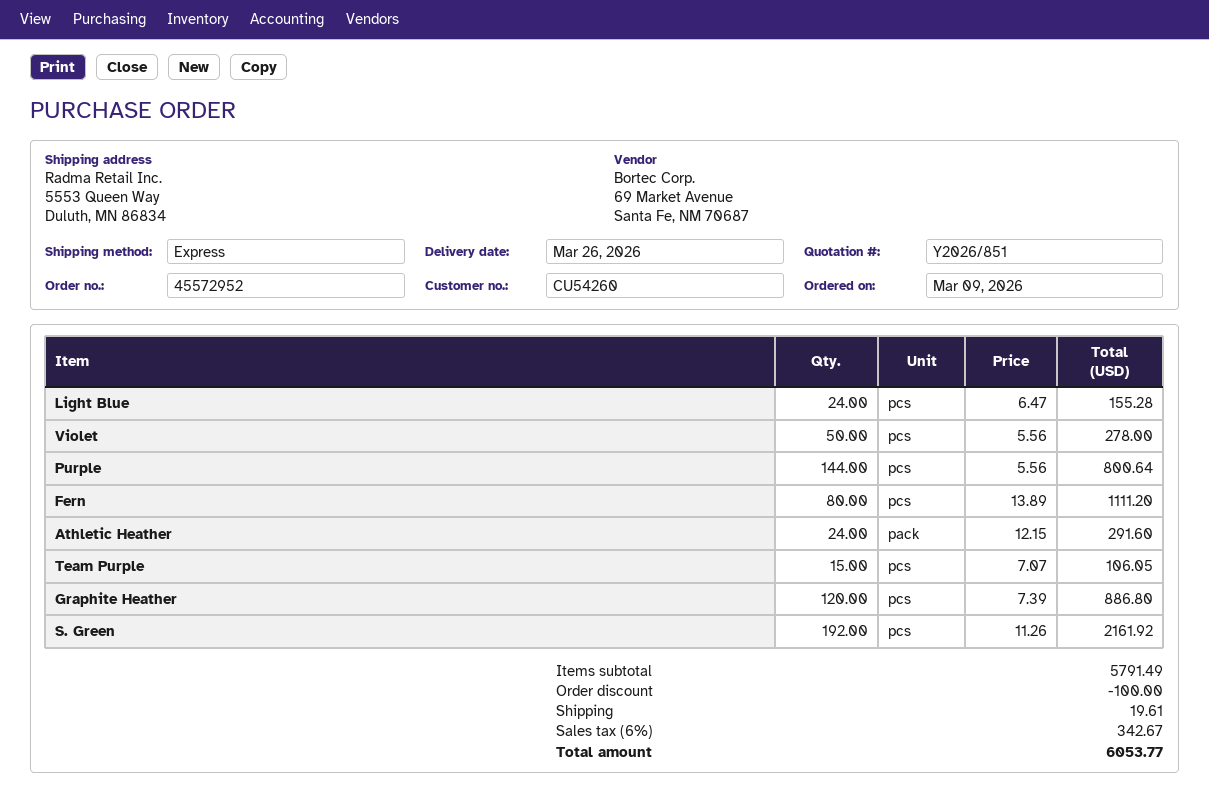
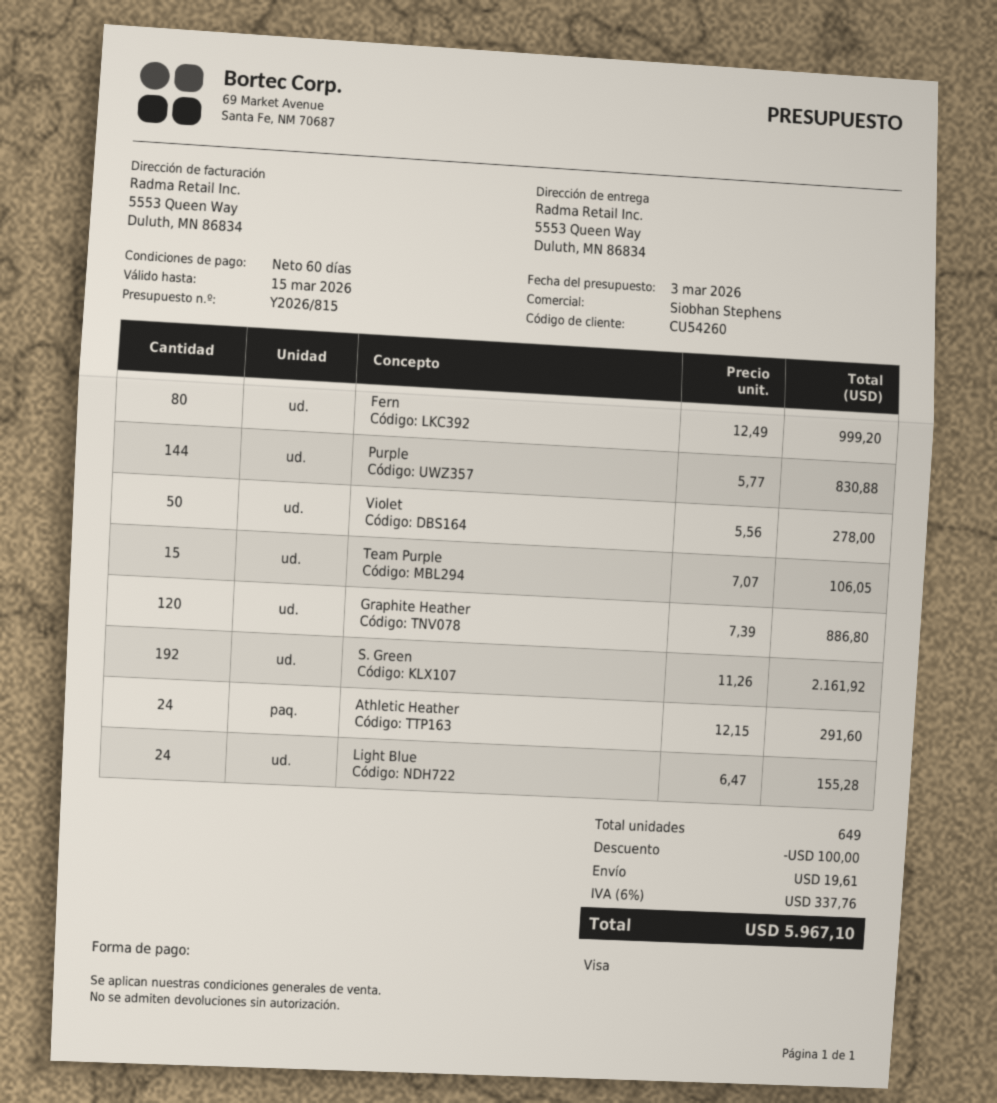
quote number: Y2026/851 -> Y2026/815
Purple: 144 x 5.56 = 800.64 -> 144 x 5.77 = 830.88
Fern: 80 x 13.89 = 1111.20 -> 80 x 12.49 = 999.20
tax: 6% = 342.67 -> 6% = 337.76
total: 6053.77 -> 5967.10

